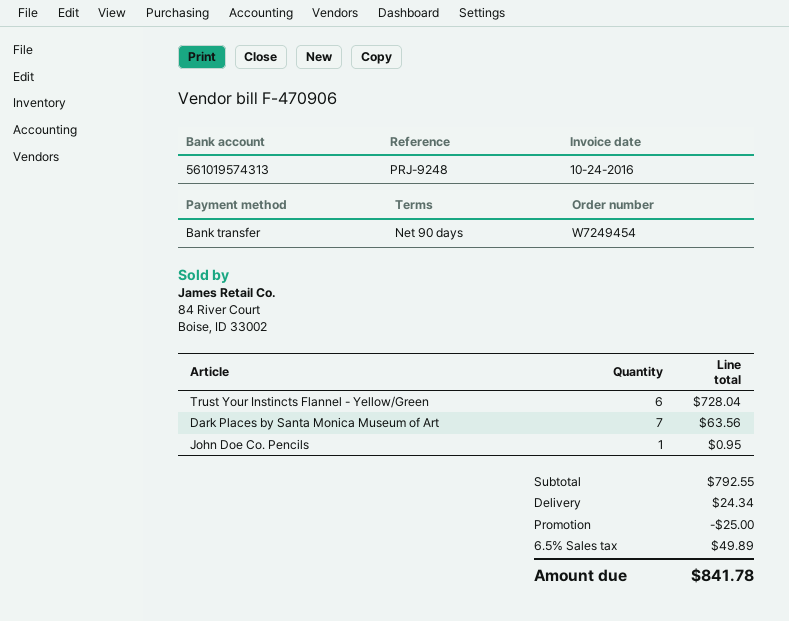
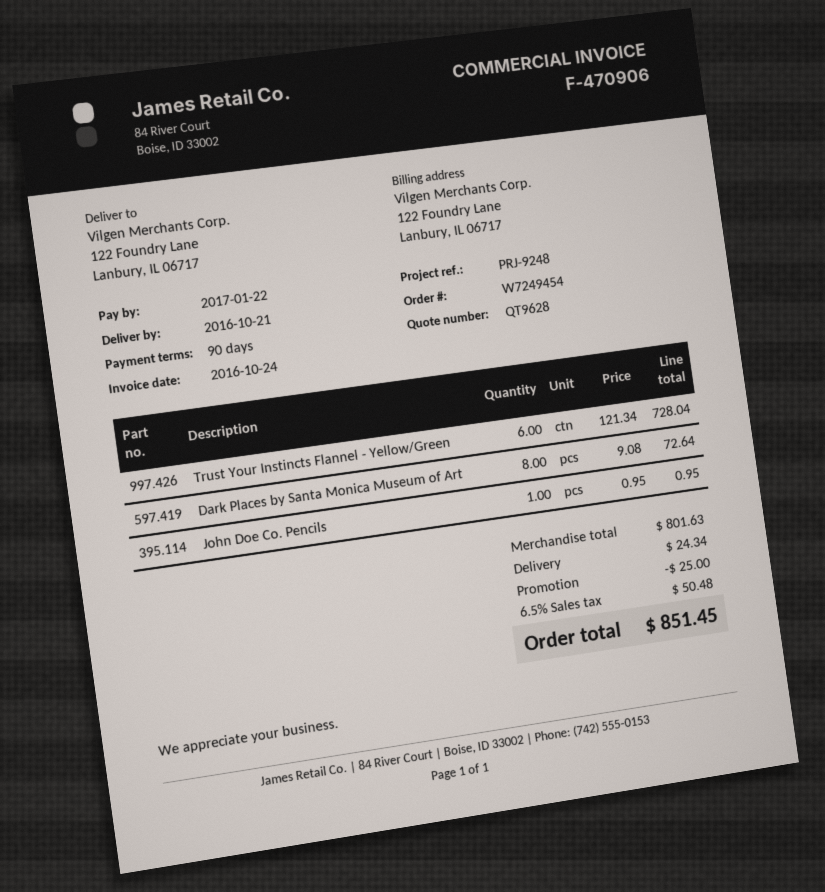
Dark Places by Santa Monica Museum of Art: 7 for 63.56 -> 8 for 72.64
subtotal: 792.55 -> 801.63
tax: 6.5% = 49.89 -> 6.5% = 50.48
total: 841.78 -> 851.45

